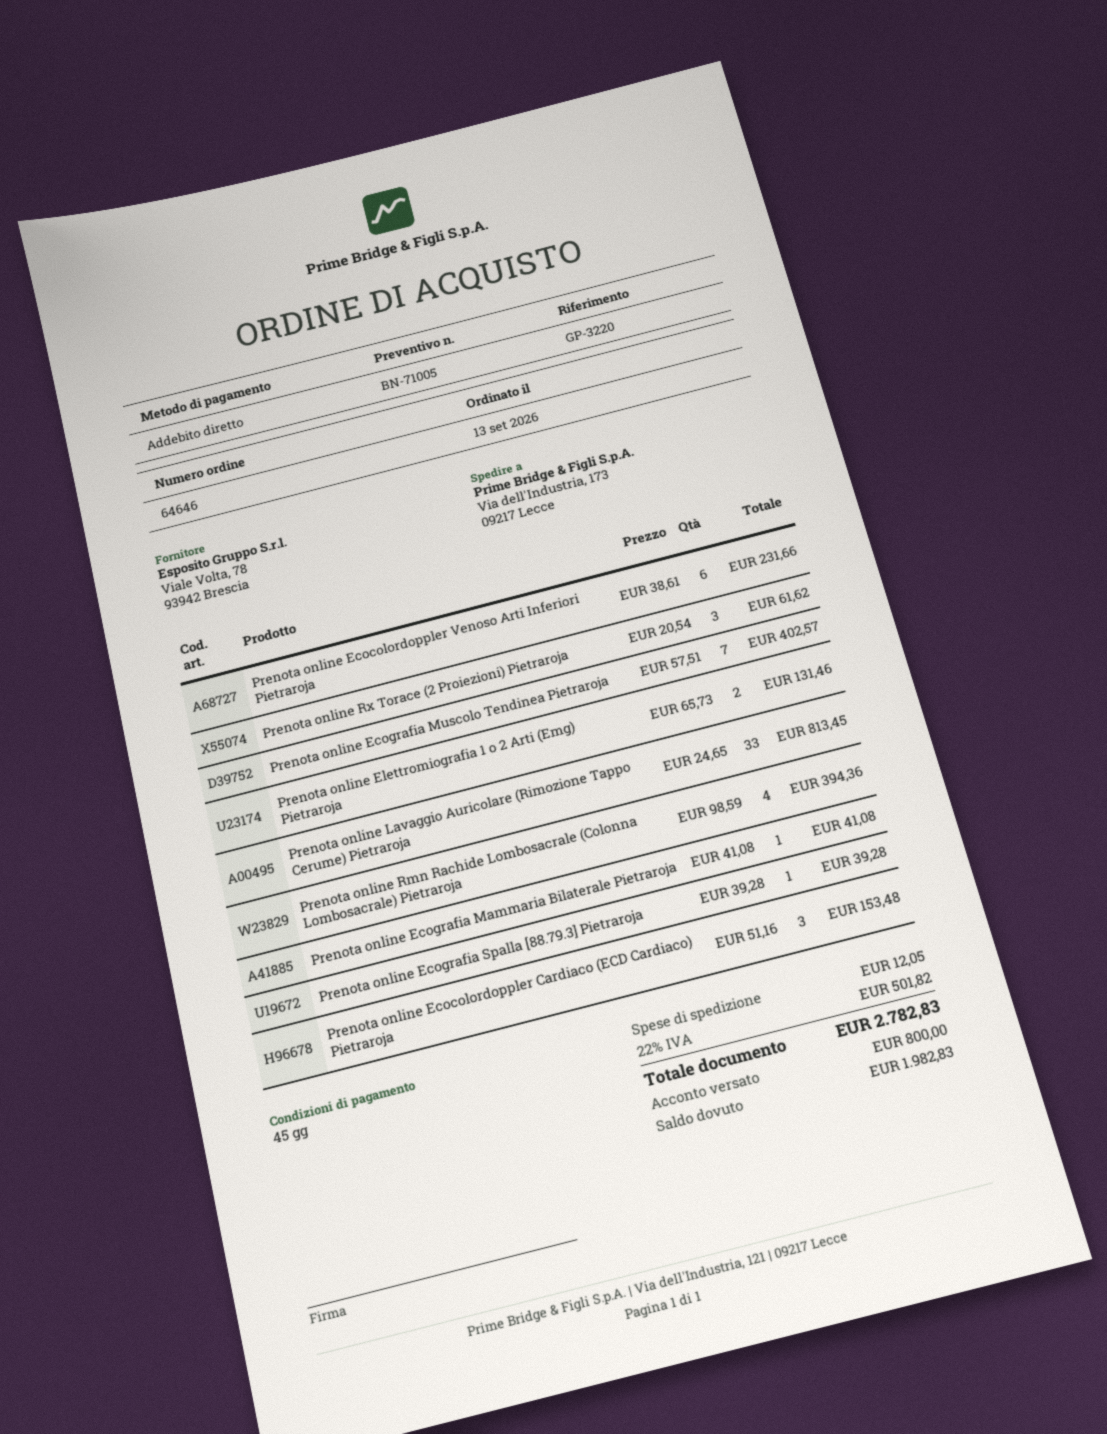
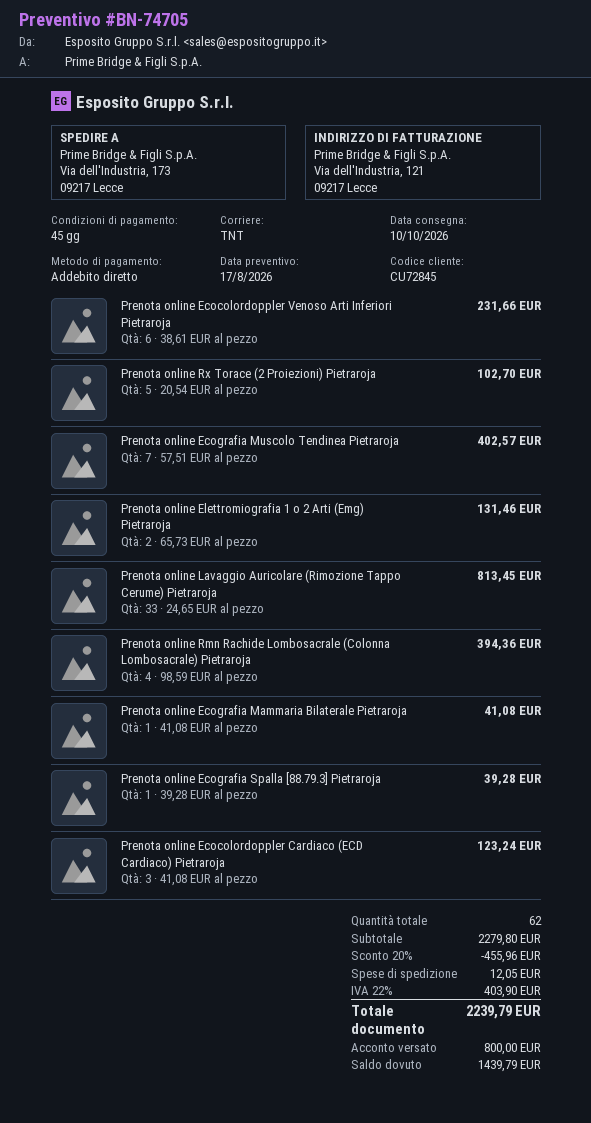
quote number: BN-71005 -> BN-74705
Prenota online Rx Torace (2 Proiezioni) Pietraroja: 3 x 20.54 = 61.62 -> 5 x 20.54 = 102.70
Prenota online Ecocolordoppler Cardiaco (ECD Cardiaco) Pietraroja: 3 x 51.16 = 153.48 -> 3 x 41.08 = 123.24
discount: none -> 20% = 455.96
tax: 22% = 501.82 -> 22% = 403.90
total: 2782.83 -> 2239.79
balance: 1982.83 -> 1439.79

